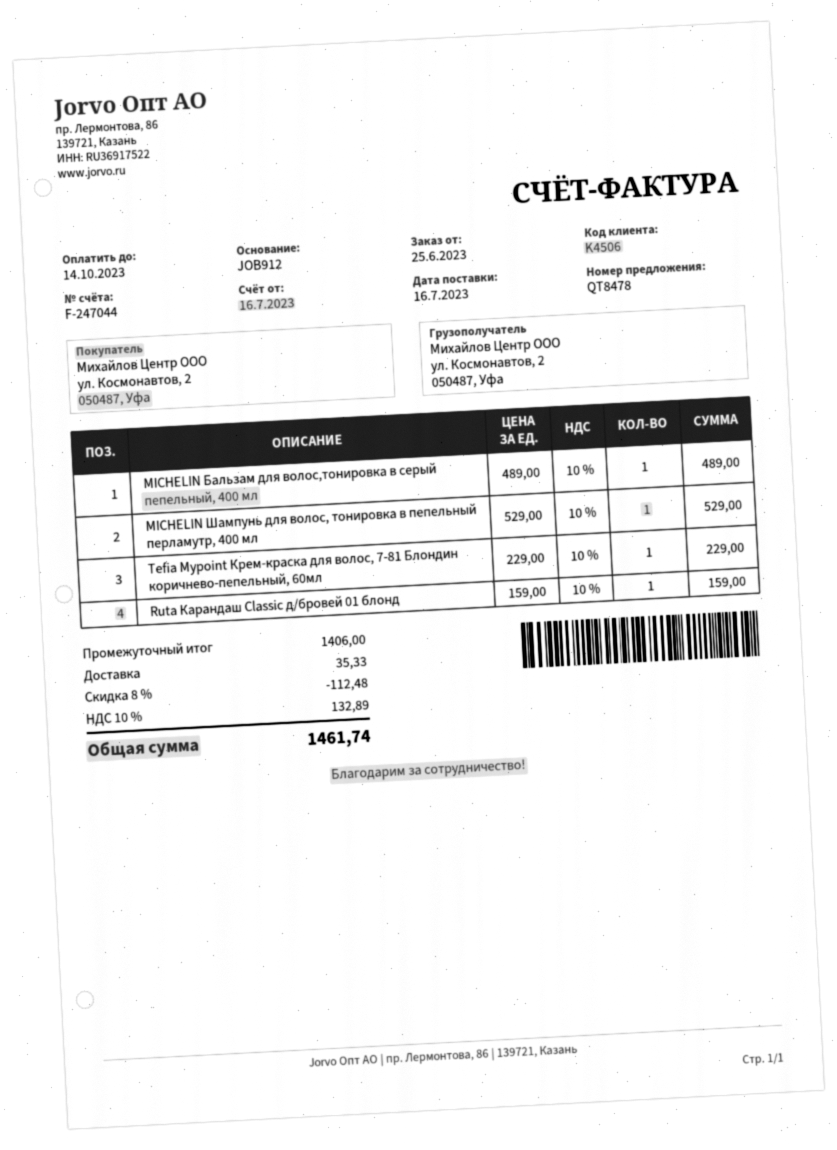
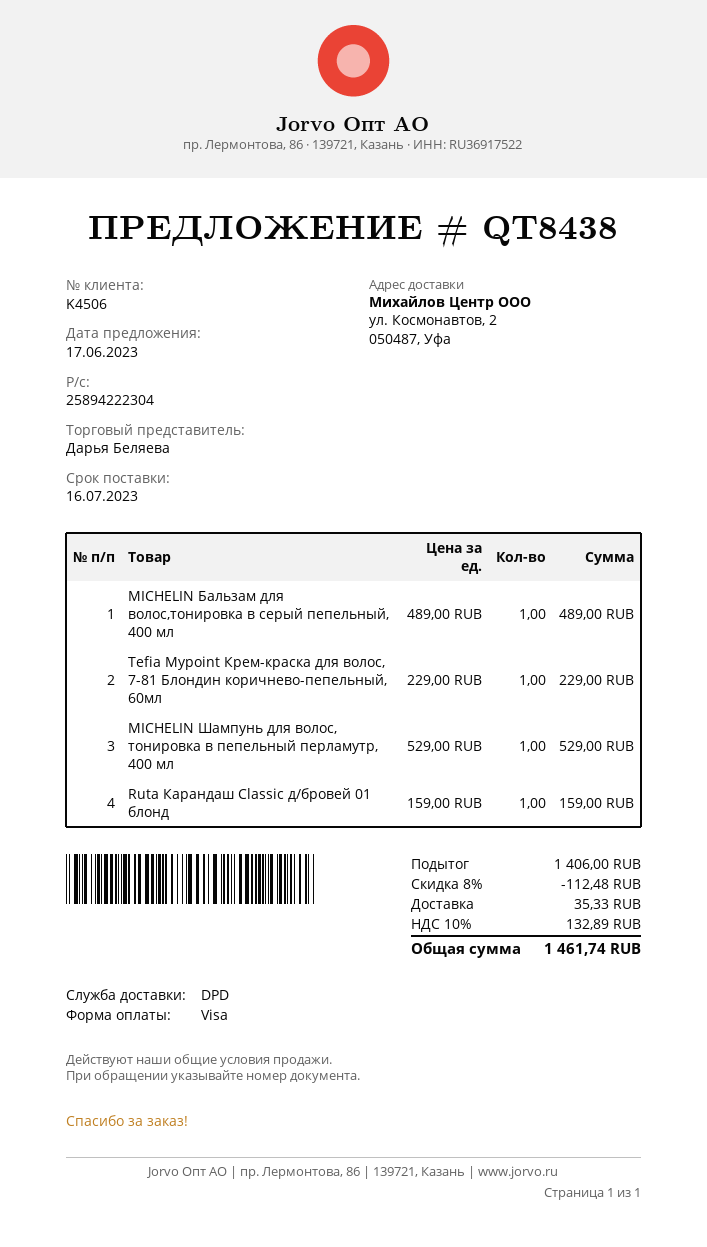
quote number: QT8478 -> QT8438

